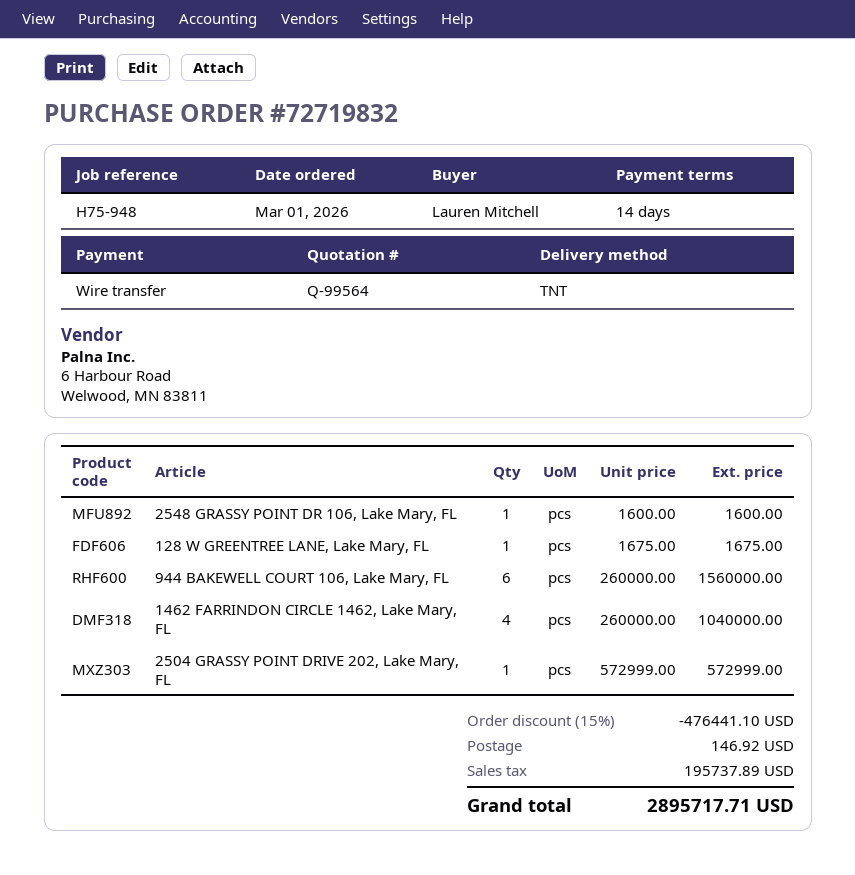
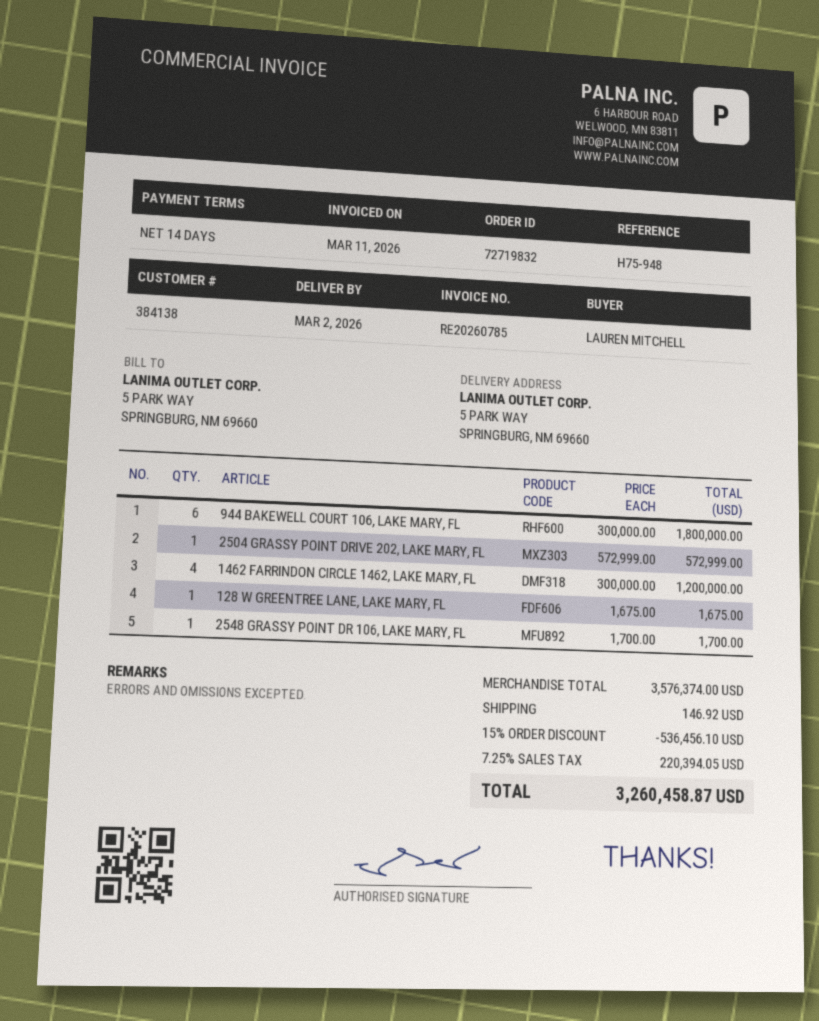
2548 GRASSY POINT DR 106, Lake Mary, FL: 1 x 1600.00 = 1600.00 -> 1 x 1700.00 = 1700.00
944 BAKEWELL COURT 106, Lake Mary, FL: 6 x 260000.00 = 1560000.00 -> 6 x 300000.00 = 1800000.00
1462 FARRINDON CIRCLE 1462, Lake Mary, FL: 4 x 260000.00 = 1040000.00 -> 4 x 300000.00 = 1200000.00
discount: 15% = 476441.10 -> 15% = 536456.10
tax: 195737.89 -> 220394.05
total: 2895717.71 -> 3260458.87

